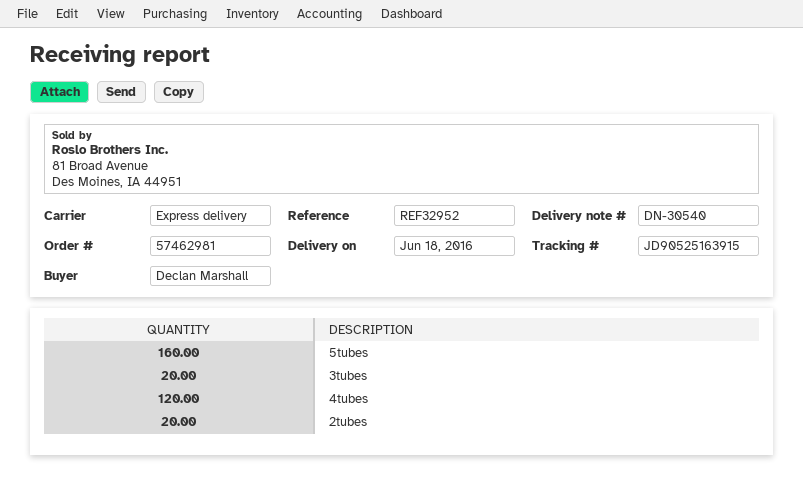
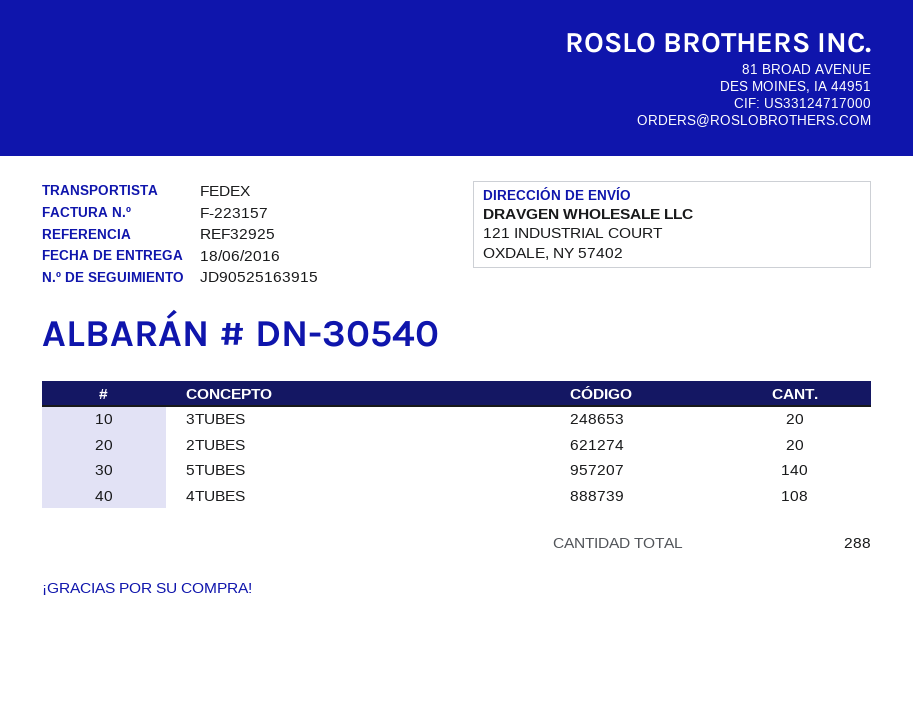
reference: REF32952 -> REF32925
shipping method: express -> FedEx
5tubes: 160 -> 140
4tubes: 120 -> 108

